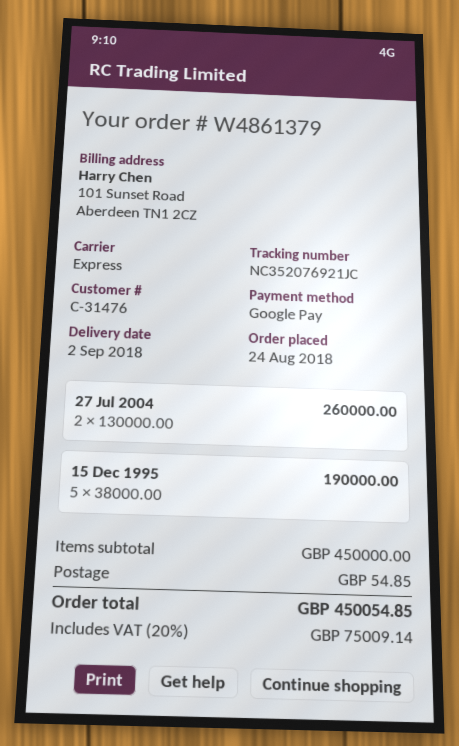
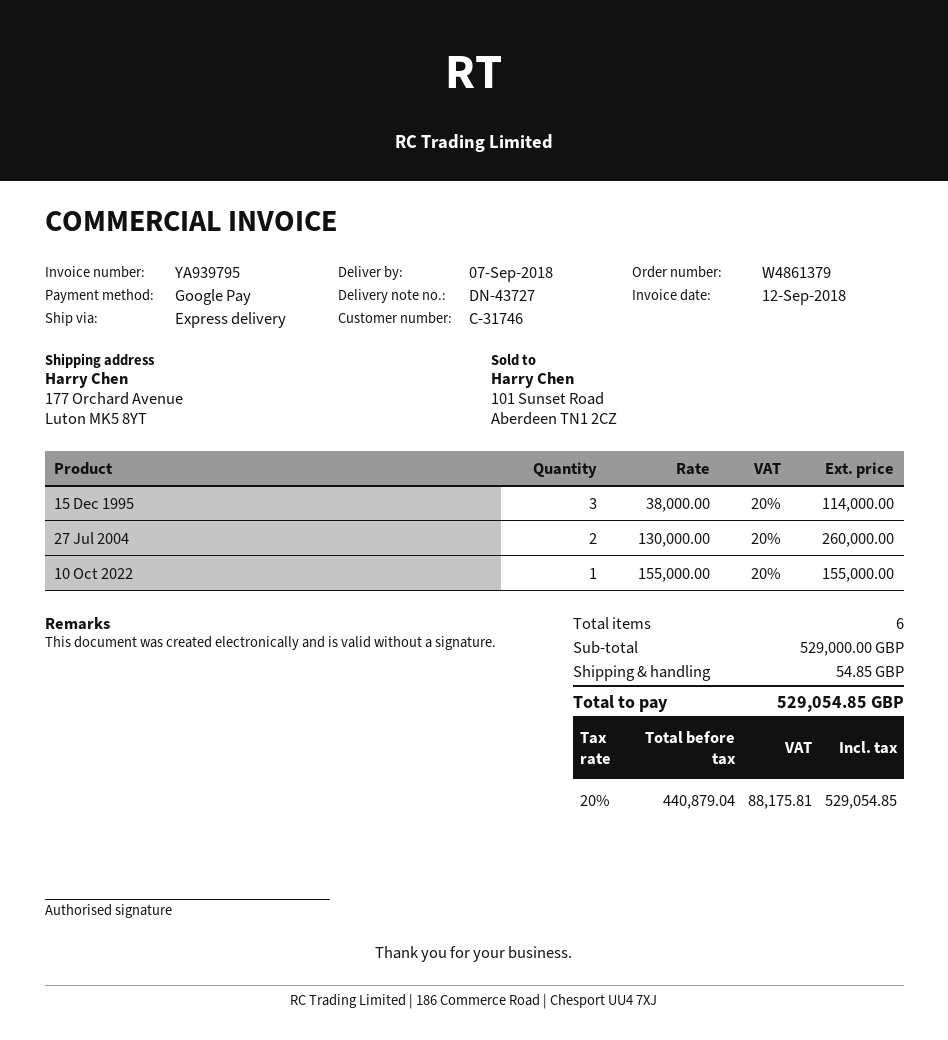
delivery date: 2018-09-02 -> 2018-09-07
customer number: C-31476 -> C-31746
15 Dec 1995: 5 x 38000.00 = 190000.00 -> 3 x 38000.00 = 114000.00
10 Oct 2022: none -> 1 x 155000.00 = 155000.00
subtotal: 450000.00 -> 529000.00
tax: 20% = 75009.14 -> 20% = 88175.81
total: 450054.85 -> 529054.85

